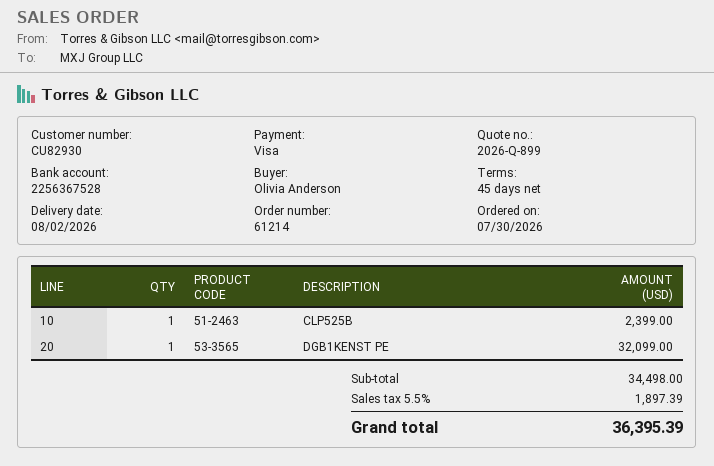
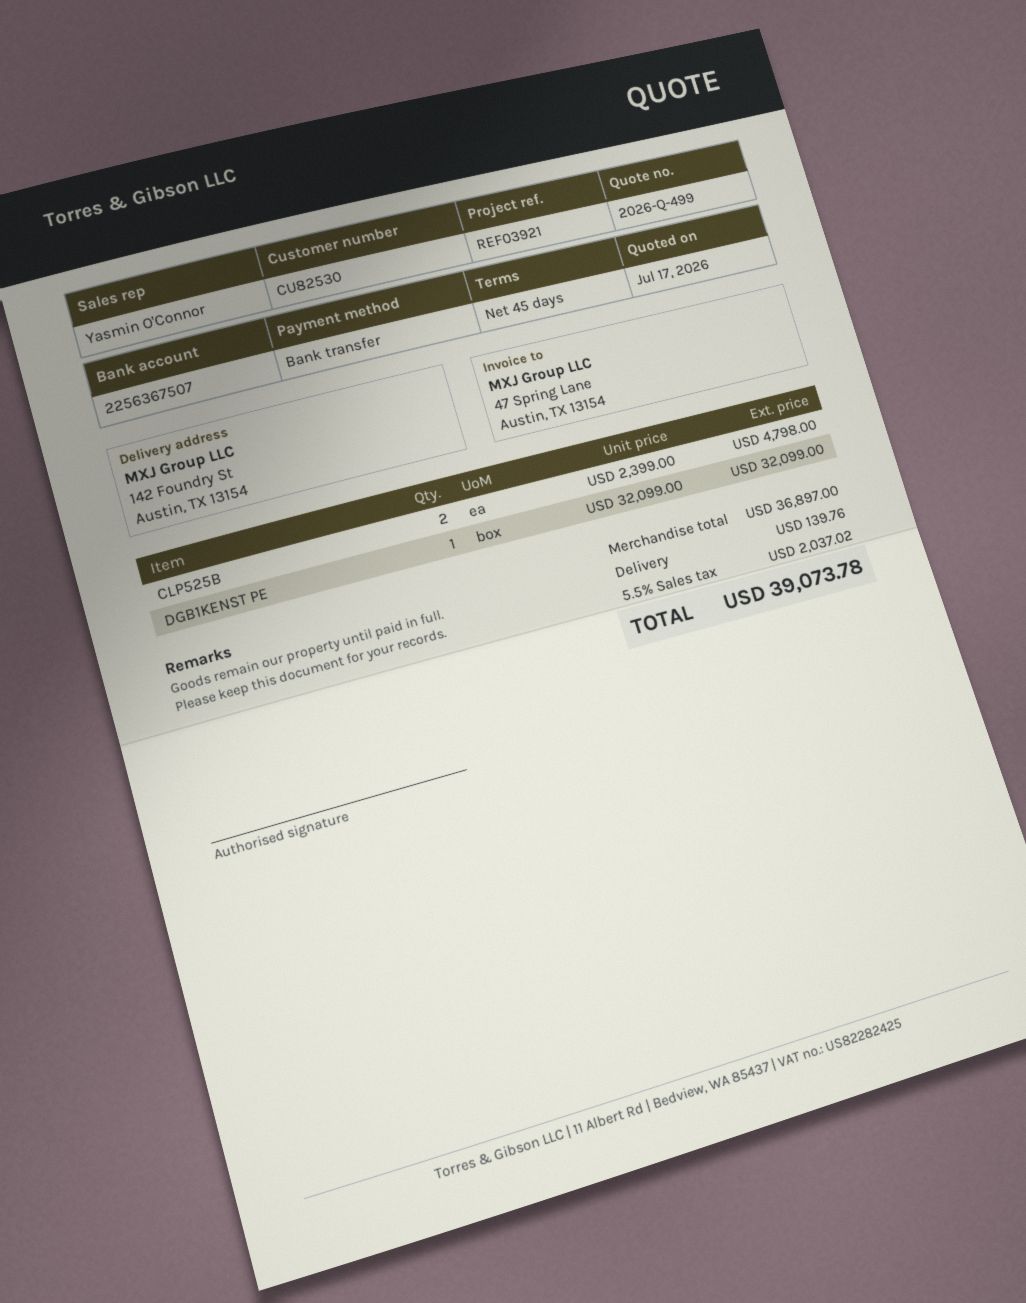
quote number: 2026-Q-899 -> 2026-Q-499
customer number: CU82930 -> CU82530
payment method: Visa -> bank transfer
bank account: 2256367528 -> 2256367507
CLP525B: 1 for 2399.00 -> 2 for 4798.00
subtotal: 34498.00 -> 36897.00
shipping: none -> 139.76
tax: 5.5% = 1897.39 -> 5.5% = 2037.02
total: 36395.39 -> 39073.78

